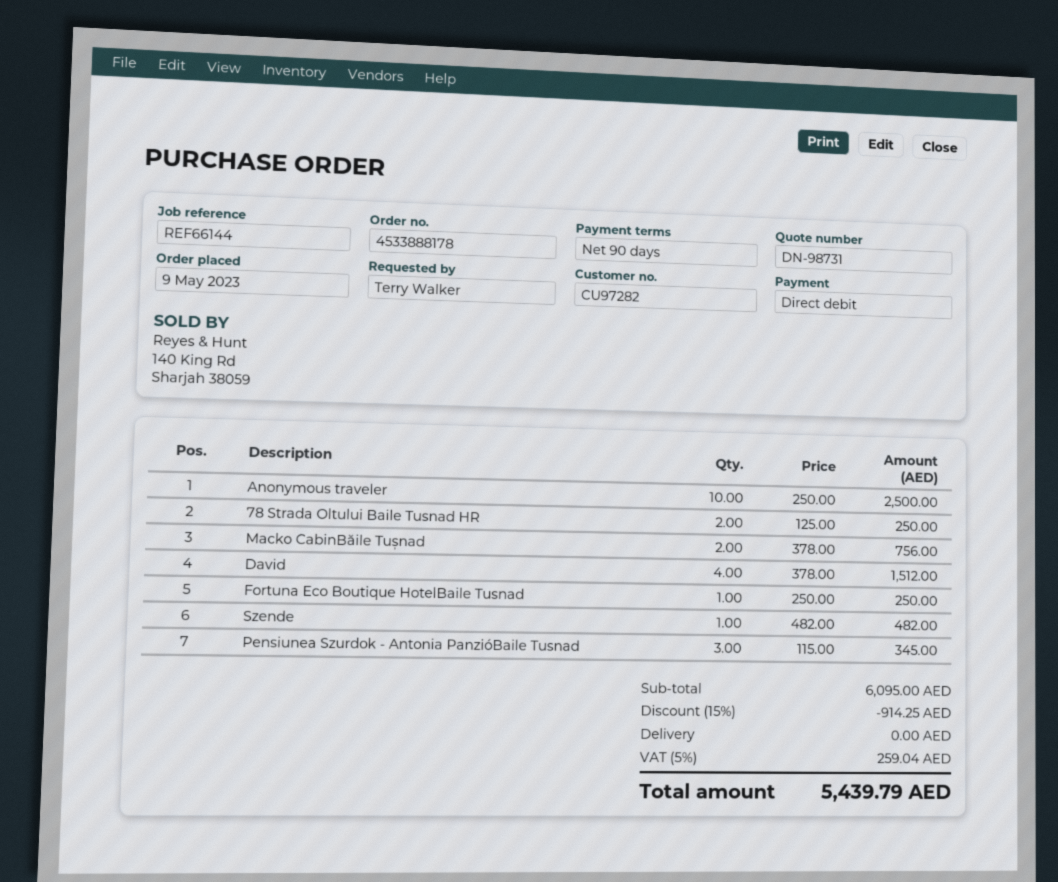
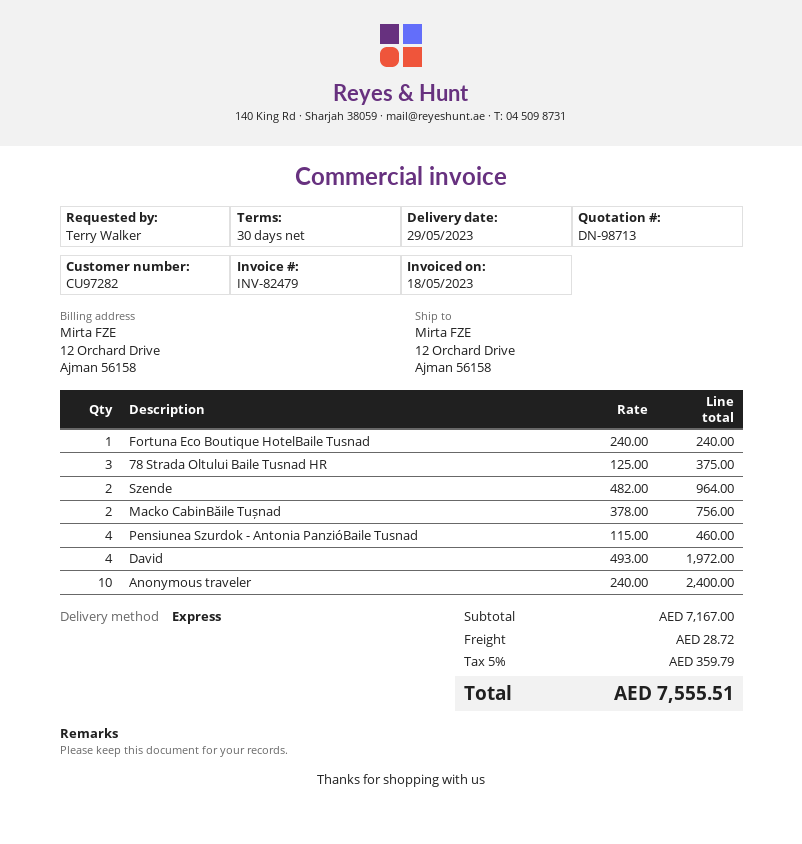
quote number: DN-98731 -> DN-98713
payment terms: 90 days -> 30 days
Anonymous traveler: 10 x 250.00 = 2500.00 -> 10 x 240.00 = 2400.00
78 Strada Oltului Baile Tusnad HR: 2 x 125.00 = 250.00 -> 3 x 125.00 = 375.00
David: 4 x 378.00 = 1512.00 -> 4 x 493.00 = 1972.00
Fortuna Eco Boutique HotelBaile Tusnad: 1 x 250.00 = 250.00 -> 1 x 240.00 = 240.00
Szende: 1 x 482.00 = 482.00 -> 2 x 482.00 = 964.00
Pensiunea Szurdok - Antonia PanzióBaile Tusnad: 3 x 115.00 = 345.00 -> 4 x 115.00 = 460.00
subtotal: 6095.00 -> 7167.00
discount: 15% = 914.25 -> none
shipping: 0.00 -> 28.72
tax: 5% = 259.04 -> 5% = 359.79
total: 5439.79 -> 7555.51

